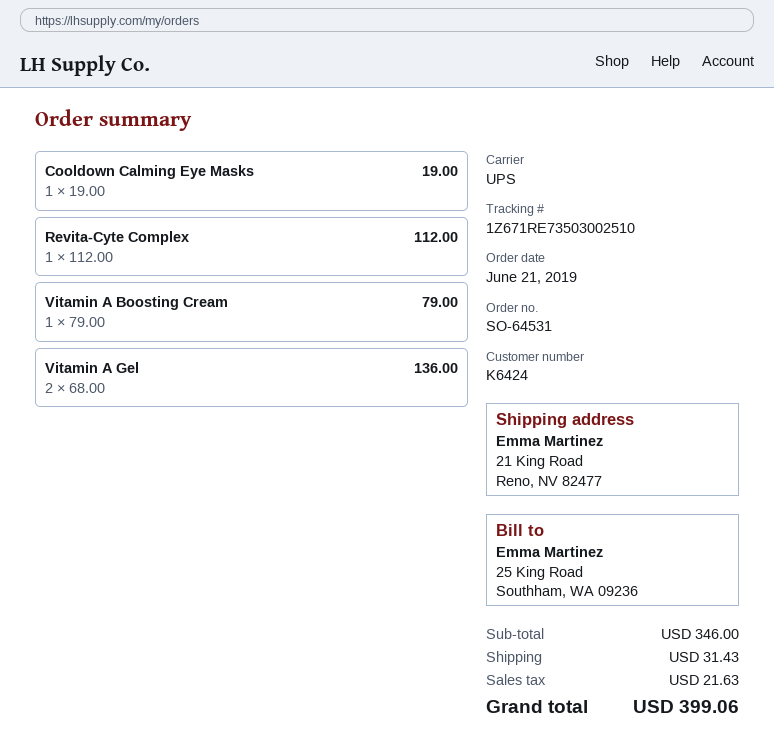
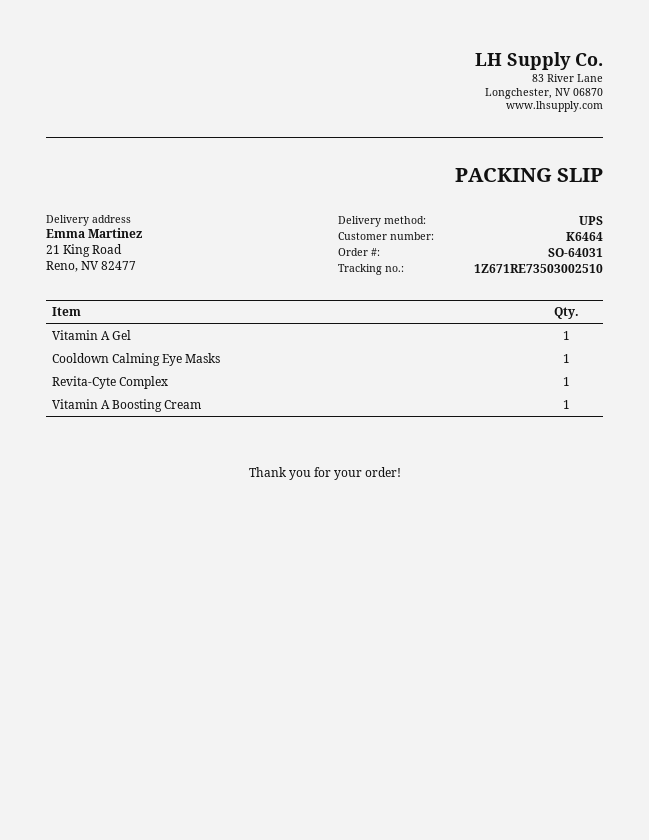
order number: SO-64531 -> SO-64031
customer number: K6424 -> K6464
Vitamin A Gel: 2 -> 1

